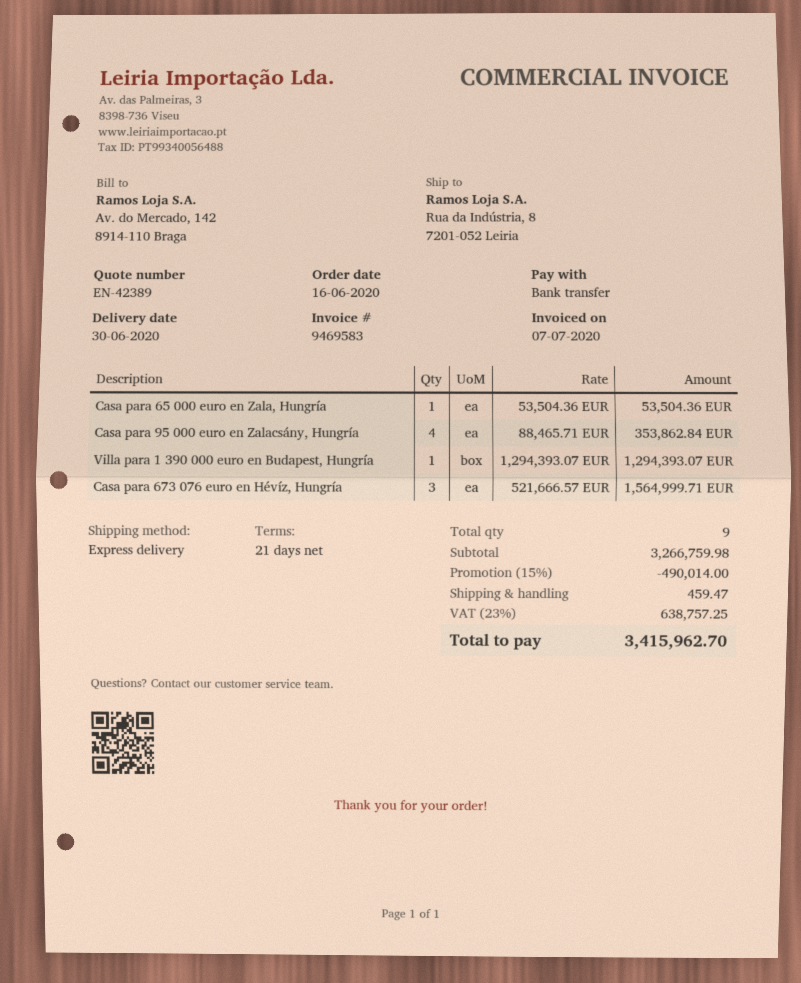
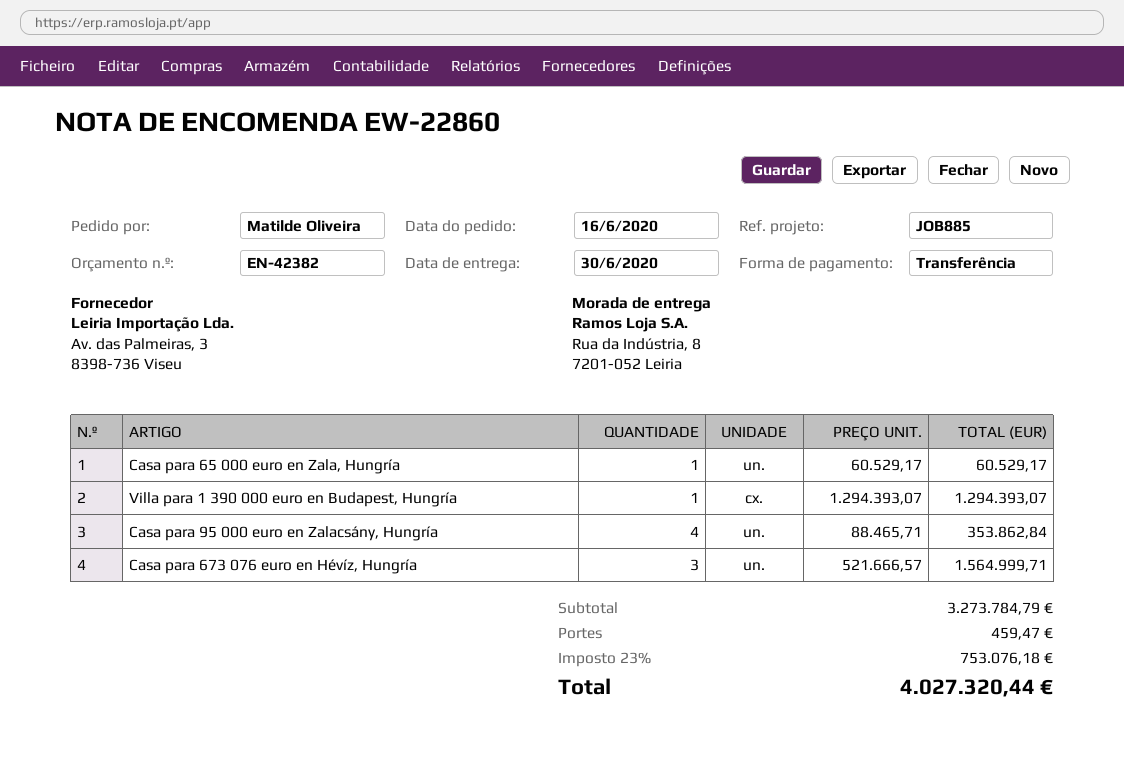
quote number: EN-42389 -> EN-42382
Casa para 65 000 euro en Zala, Hungría: 1 x 53504.36 = 53504.36 -> 1 x 60529.17 = 60529.17
subtotal: 3266759.98 -> 3273784.79
discount: 15% = 490014.00 -> none
tax: 23% = 638757.25 -> 23% = 753076.18
total: 3415962.70 -> 4027320.44

